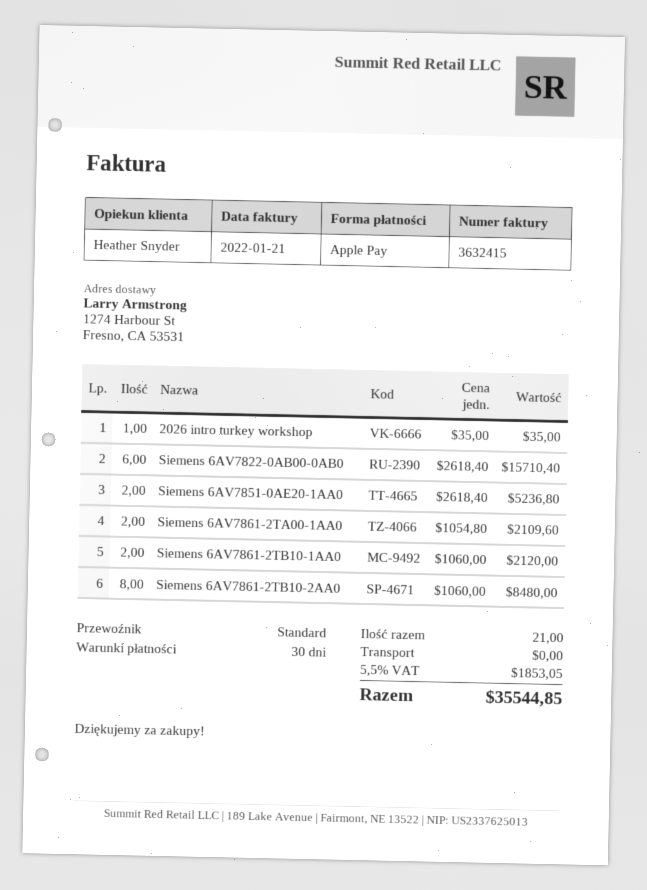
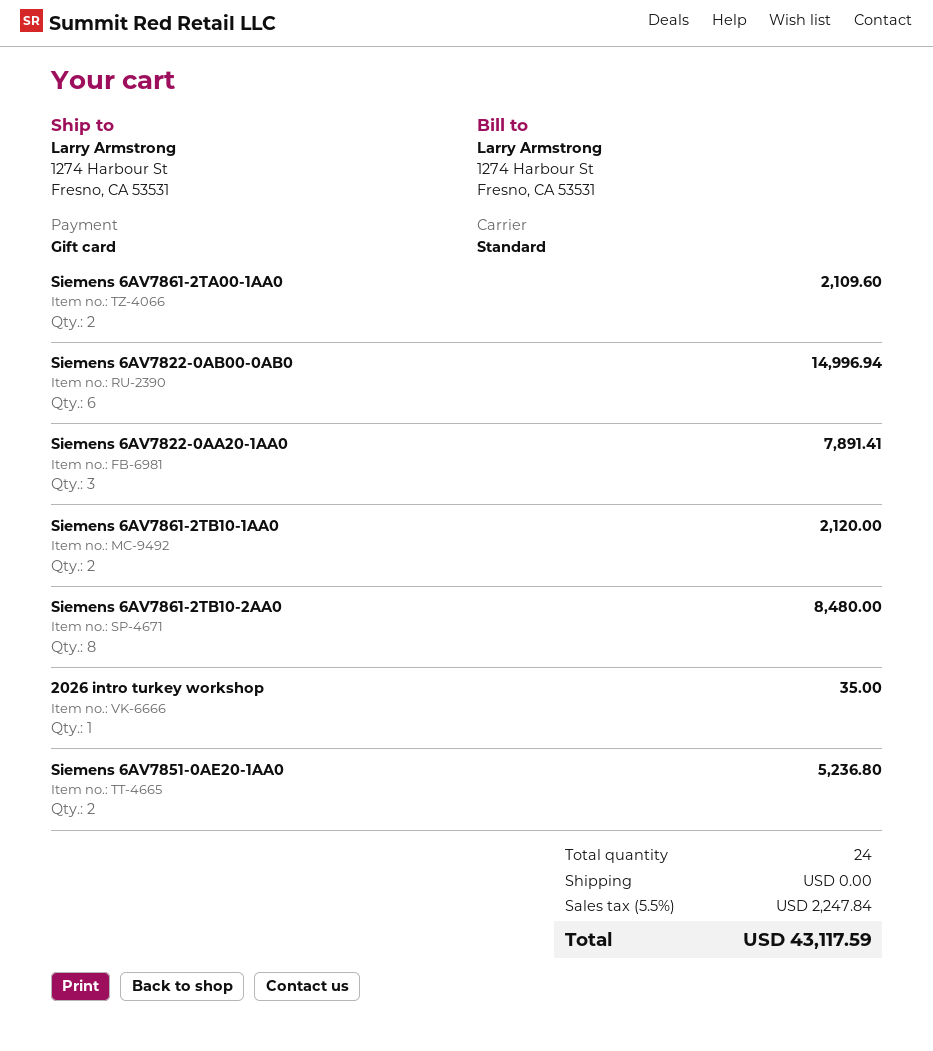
payment method: Apple Pay -> gift card
Siemens 6AV7822-0AB00-0AB0: 6 for 15710.40 -> 6 for 14996.94
Siemens 6AV7822-0AA20-1AA0: none -> 3 for 7891.41
total quantity: 21 -> 24
tax: 5.5% = 1853.05 -> 5.5% = 2247.84
total: 35544.85 -> 43117.59

